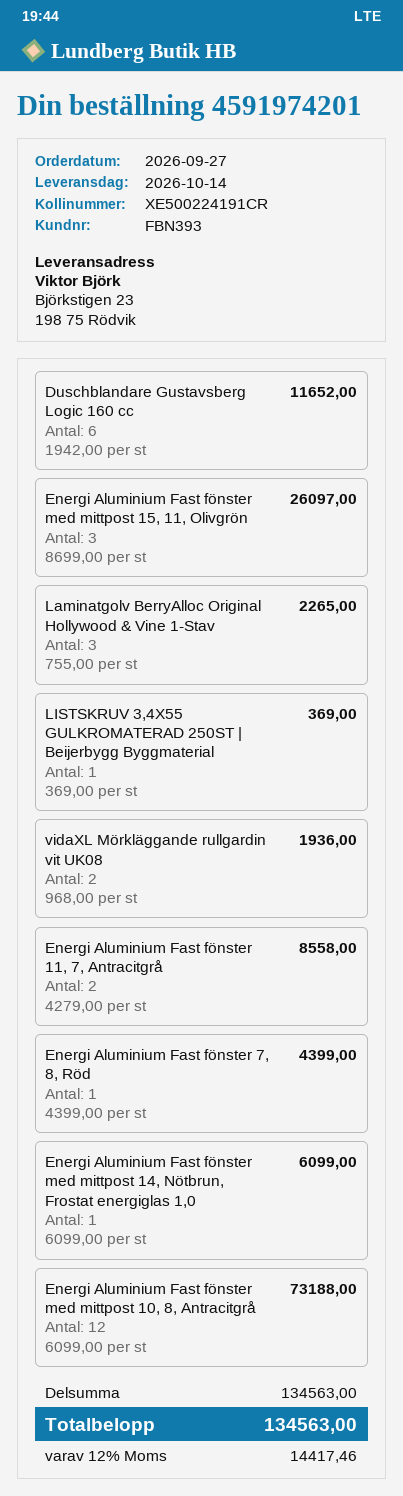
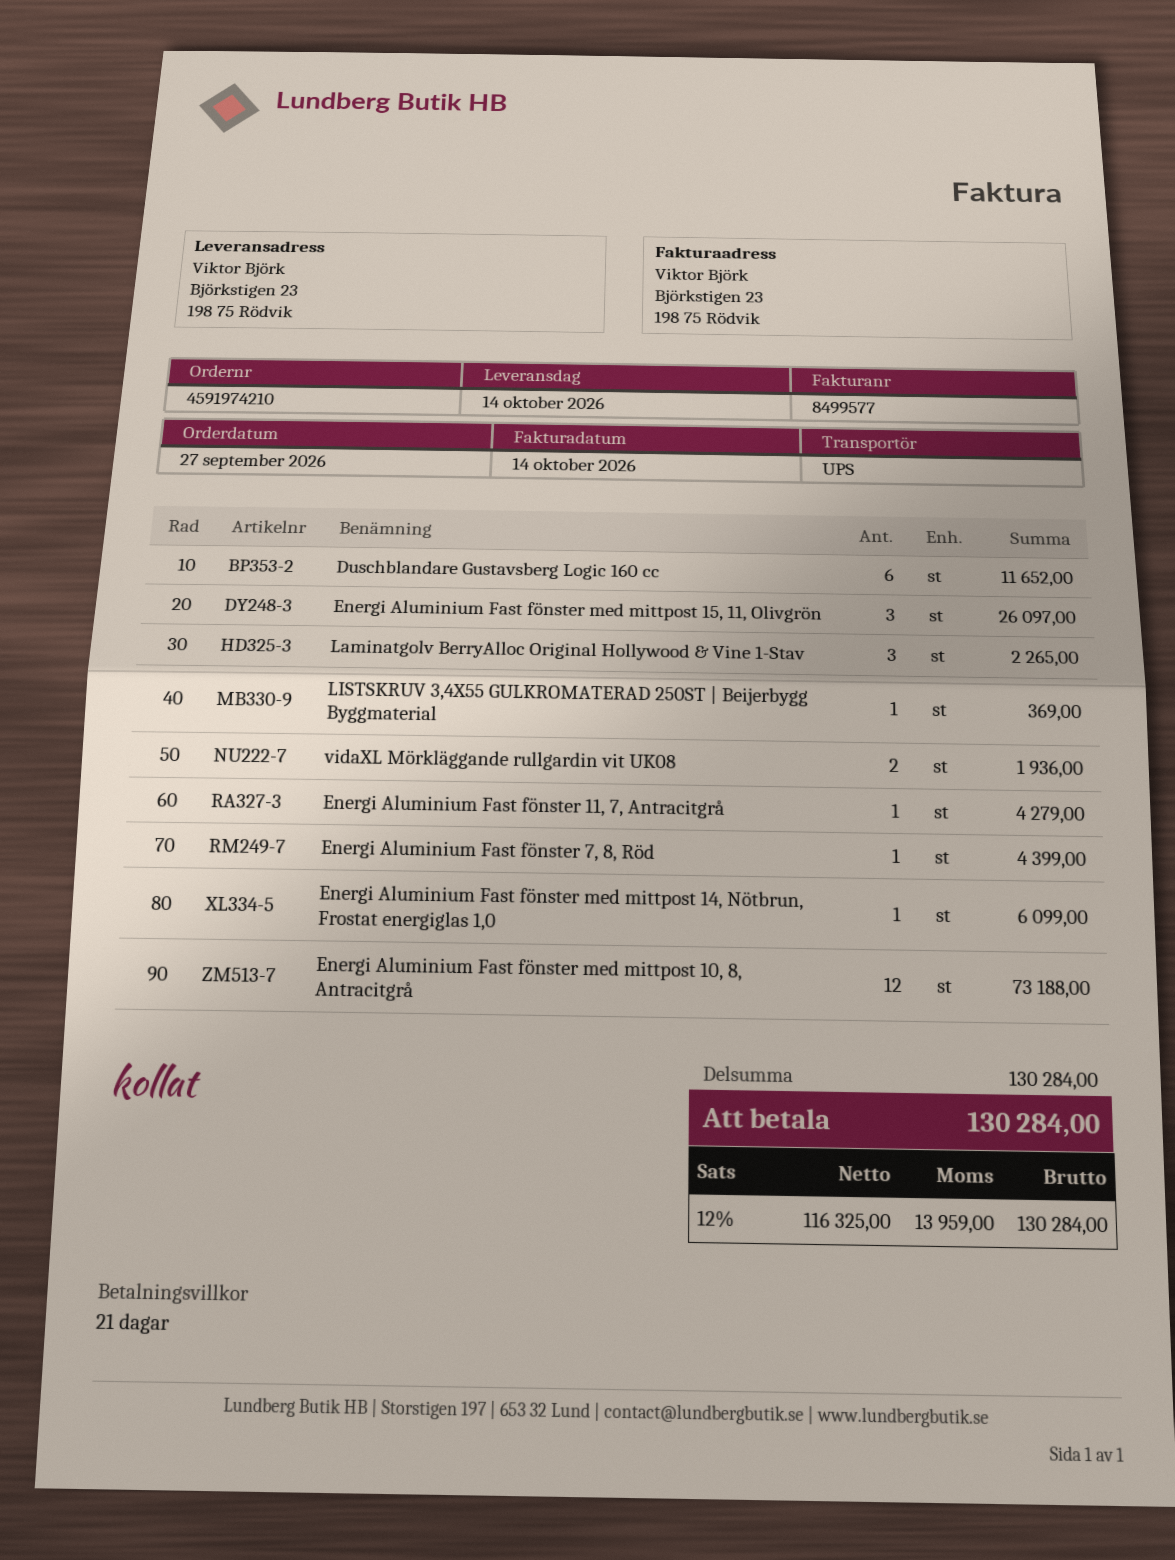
order number: 4591974201 -> 4591974210
Energi Aluminium Fast fönster 11, 7, Antracitgrå: 2 for 8558.00 -> 1 for 4279.00
subtotal: 134563.00 -> 130284.00
tax: 12% = 14417.46 -> 12% = 13959.00
total: 134563.00 -> 130284.00

